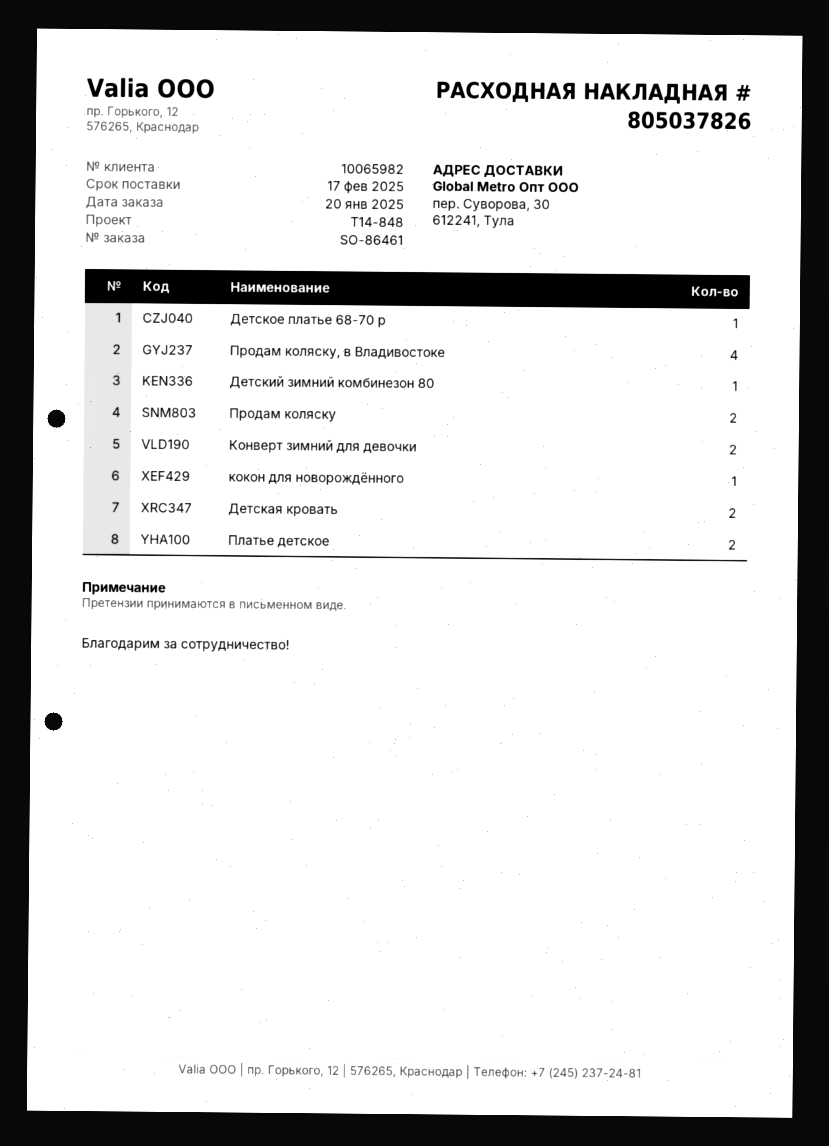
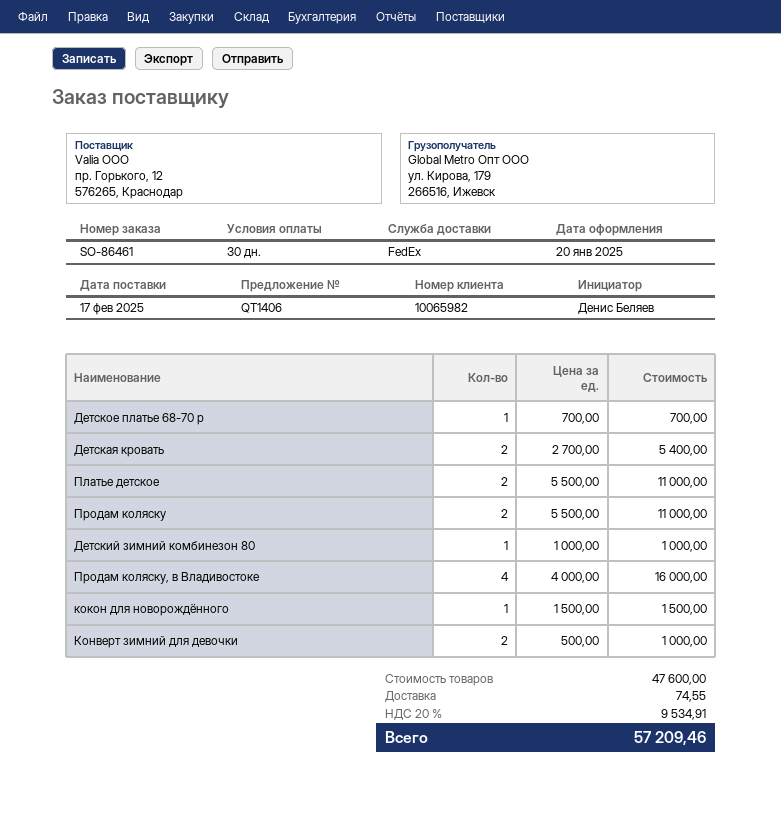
ship to: пер. Суворова, 30, 612241, Тула -> ул. Кирова, 179, 266516, Ижевск

